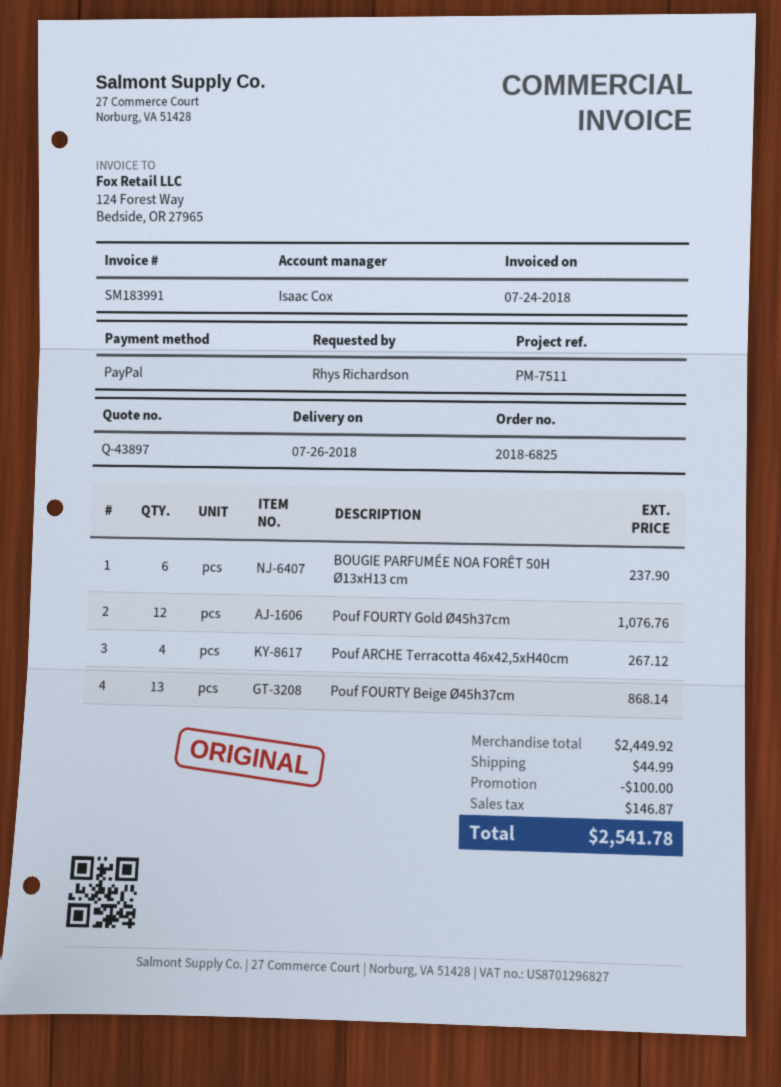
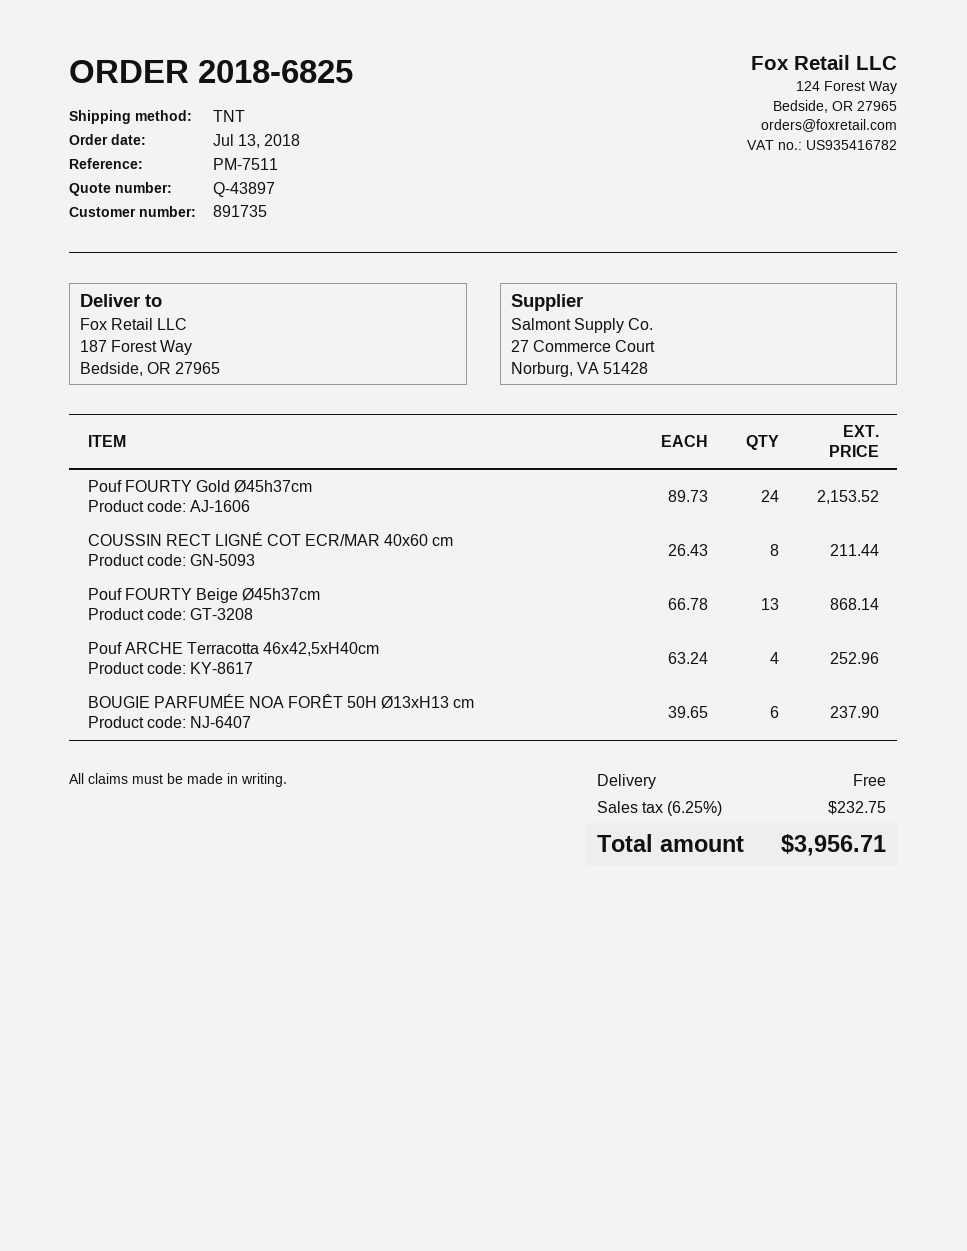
Pouf FOURTY Gold Ø45h37cm: 12 for 1076.76 -> 24 for 2153.52
Pouf ARCHE Terracotta 46x42,5xH40cm: 4 for 267.12 -> 4 for 252.96
COUSSIN RECT LIGNÉ COT ECR/MAR 40x60 cm: none -> 8 for 211.44
discount: 100.00 -> none
shipping: 44.99 -> 0.00
tax: 146.87 -> 232.75
total: 2541.78 -> 3956.71

